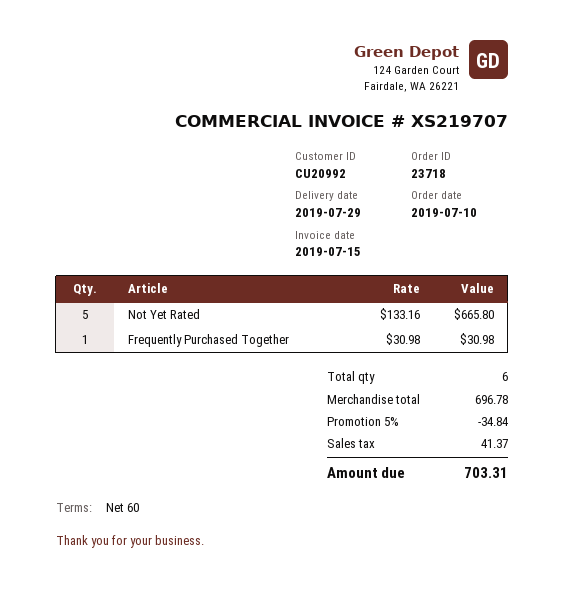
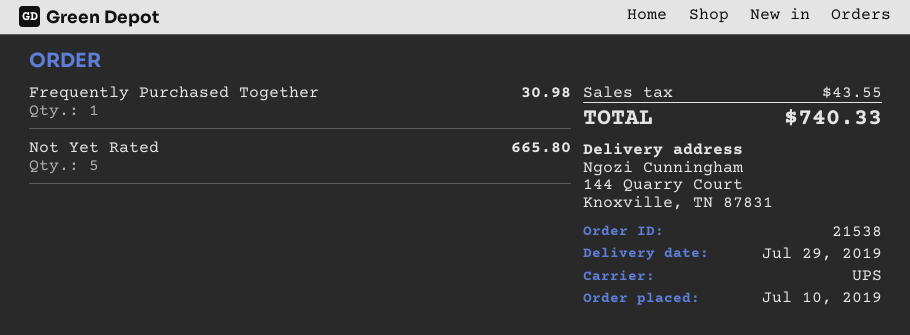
order number: 23718 -> 21538
discount: 5% = 34.84 -> none
tax: 41.37 -> 43.55
total: 703.31 -> 740.33

